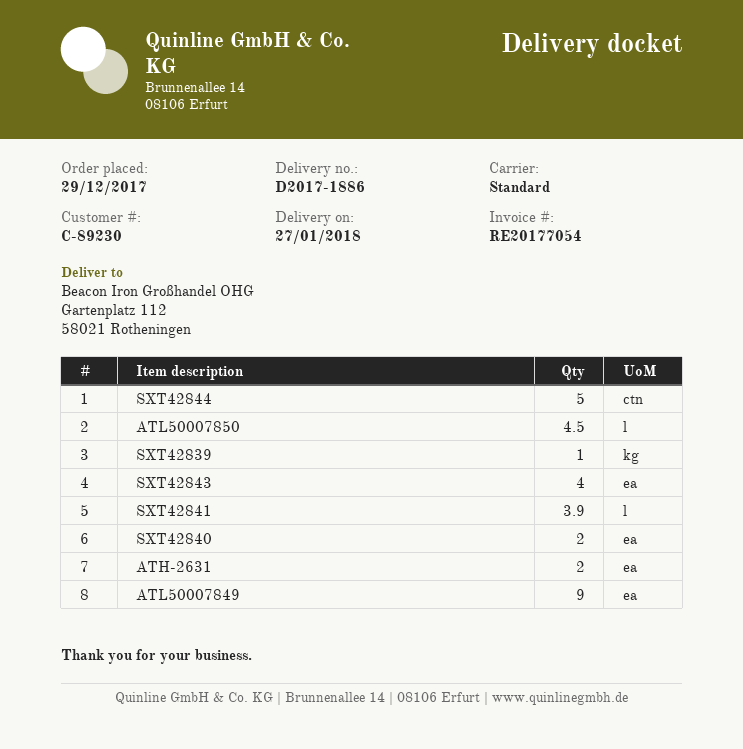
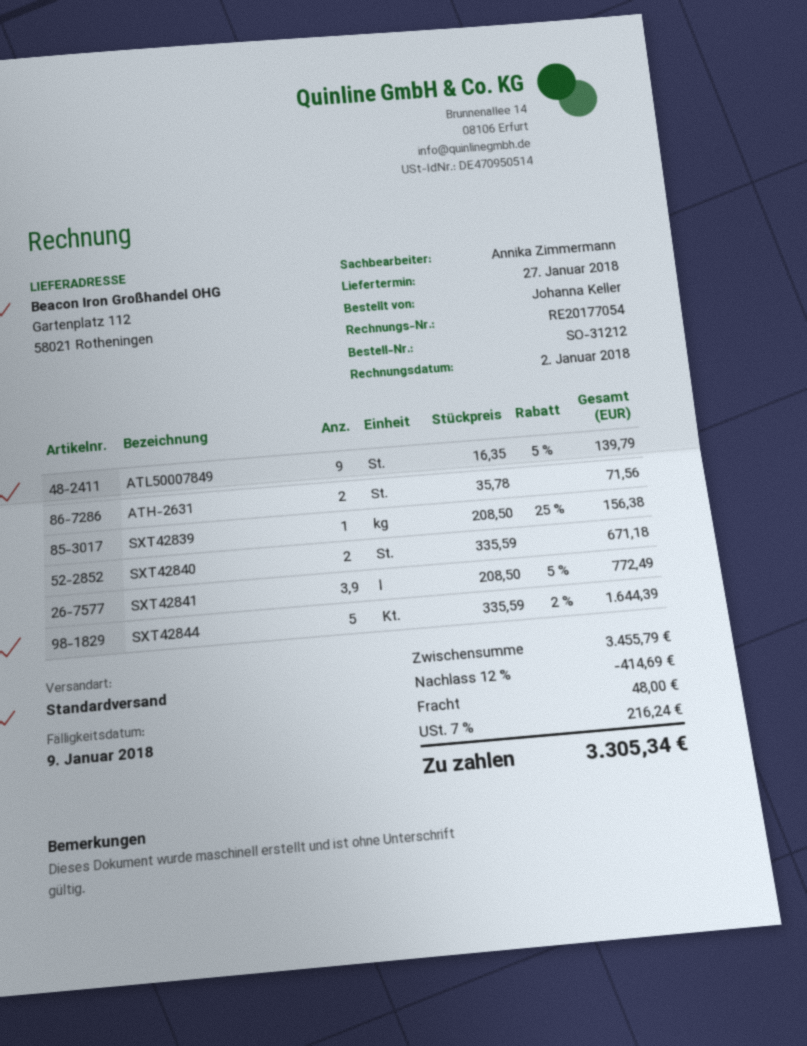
ATL50007850: 4.5 -> none
SXT42843: 4 -> none

